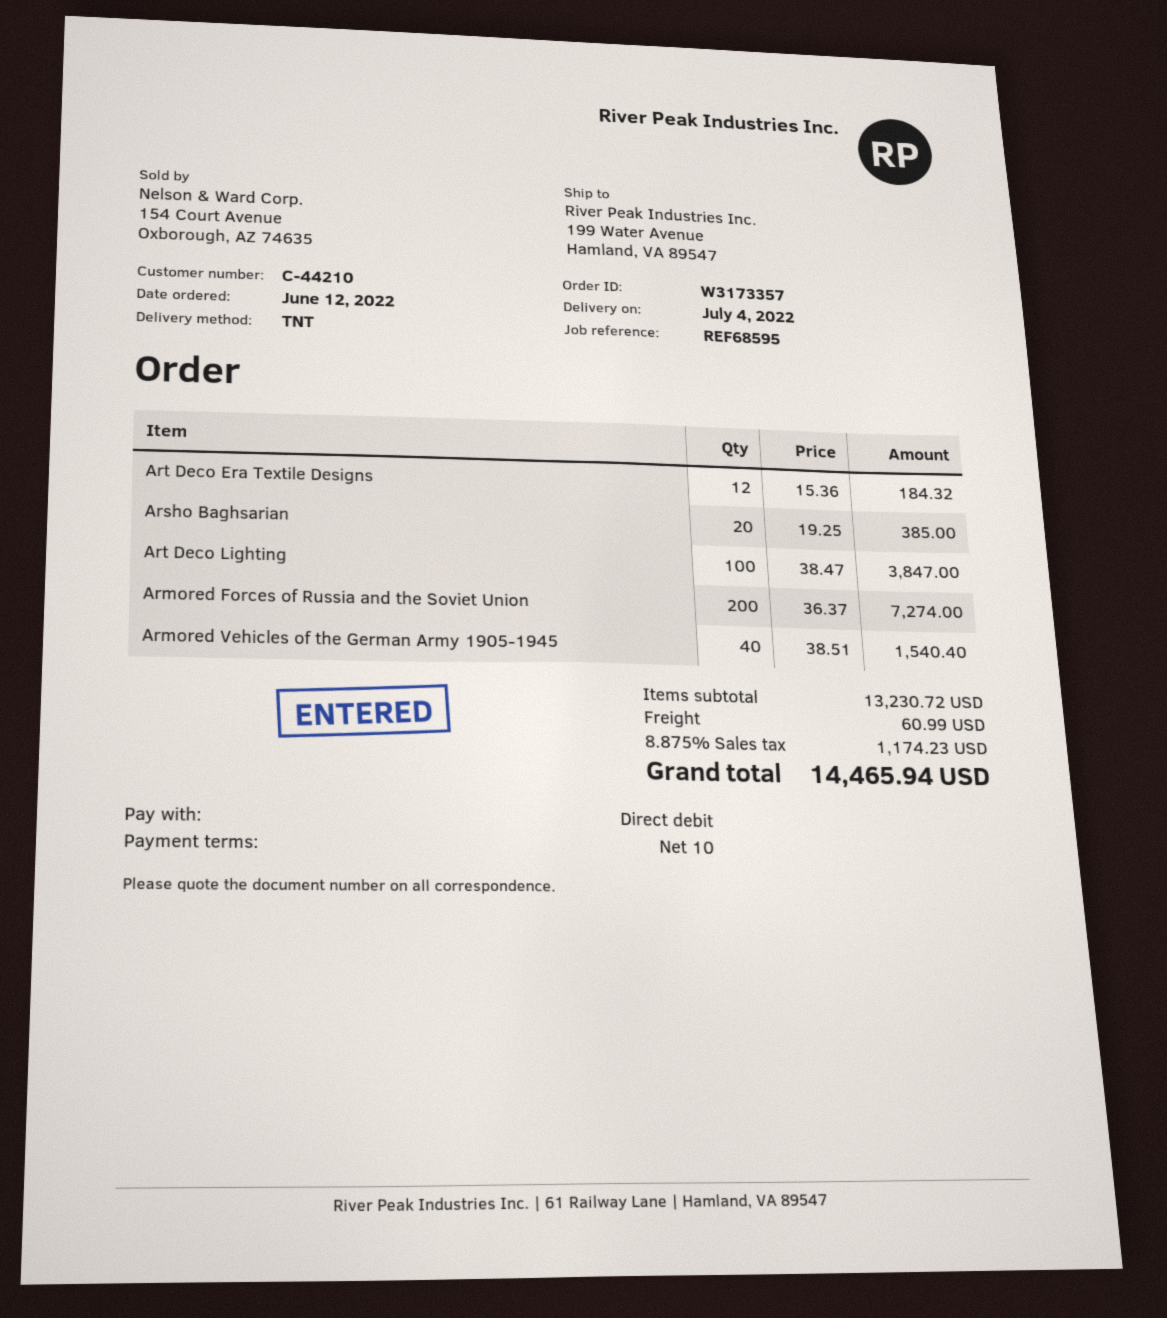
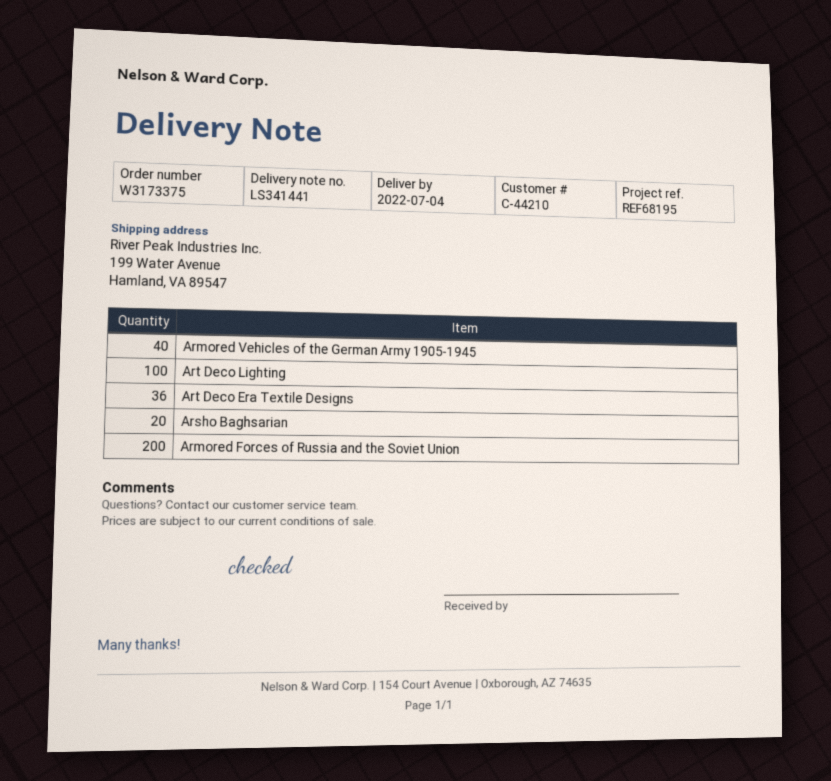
order number: W3173357 -> W3173375
reference: REF68595 -> REF68195
Art Deco Era Textile Designs: 12 -> 36

